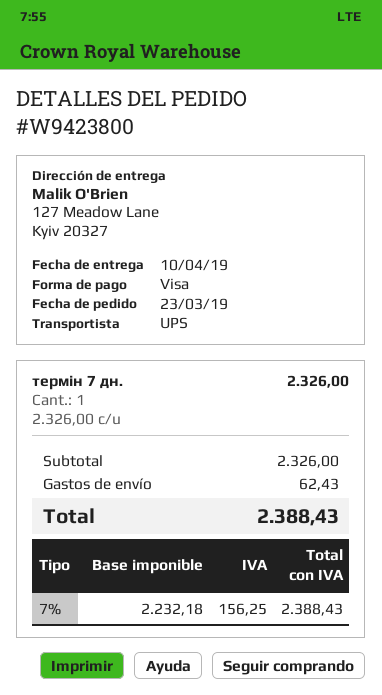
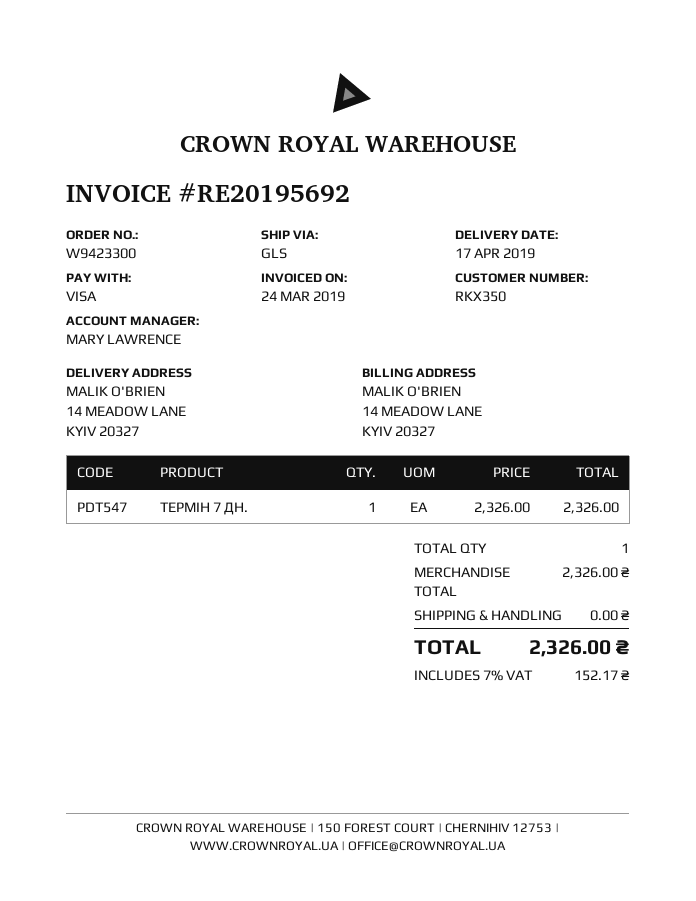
order number: W9423800 -> W9423300
delivery date: 2019-04-10 -> 2019-04-17
shipping method: UPS -> GLS
ship to: 127 Meadow Lane, Kyiv 20327 -> 14 MEADOW LANE, KYIV 20327
shipping: 62.43 -> 0.00
tax: 7% = 156.25 -> 7% = 152.17
total: 2388.43 -> 2326.00

